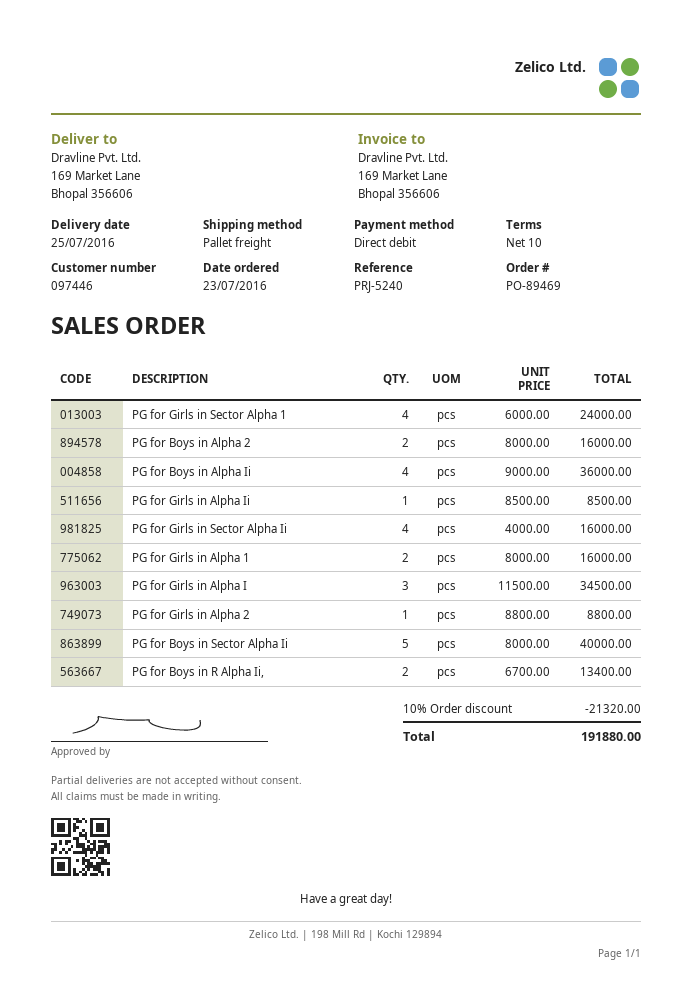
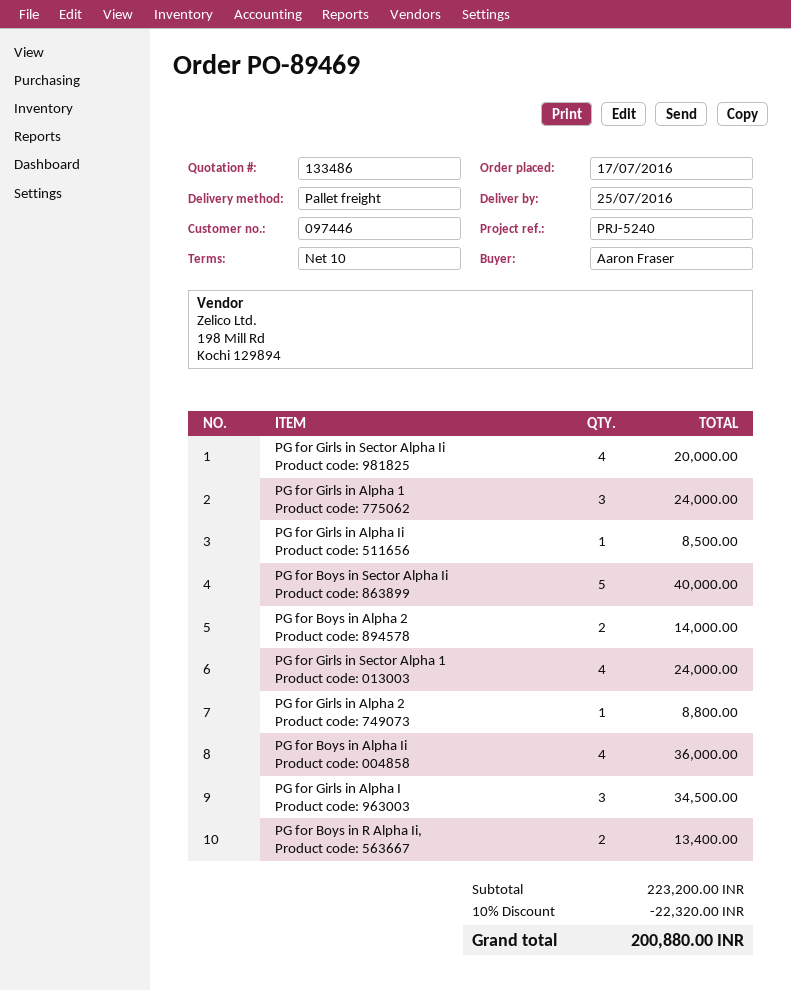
order date: 2016-07-23 -> 2016-07-17
PG for Boys in Alpha 2: 2 for 16000.00 -> 2 for 14000.00
PG for Girls in Sector Alpha Ii: 4 for 16000.00 -> 4 for 20000.00
PG for Girls in Alpha 1: 2 for 16000.00 -> 3 for 24000.00
discount: 10% = 21320.00 -> 10% = 22320.00
total: 191880.00 -> 200880.00

